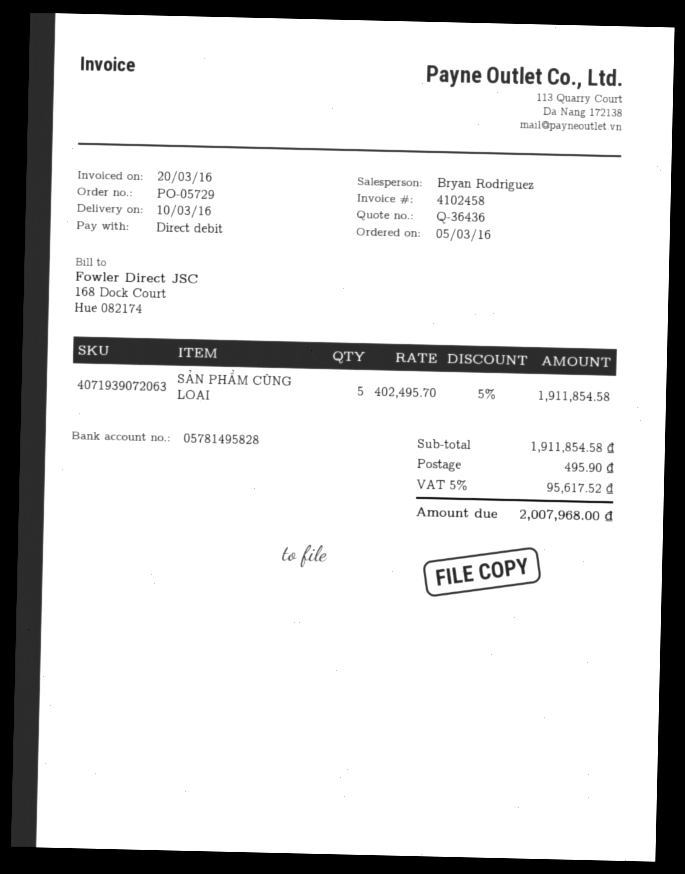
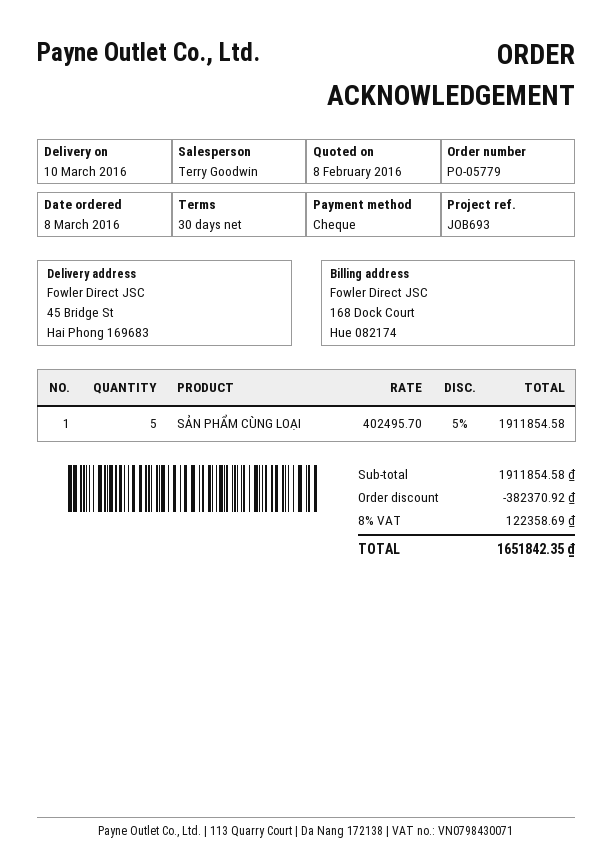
order number: PO-05729 -> PO-05779
order date: 2016-03-05 -> 2016-03-08
sales rep: Bryan Rodriguez -> Terry Goodwin
payment method: direct debit -> cheque
discount: none -> 382370.92
shipping: 495.90 -> none
tax: 5% = 95617.52 -> 8% = 122358.69
total: 2007968.00 -> 1651842.35

